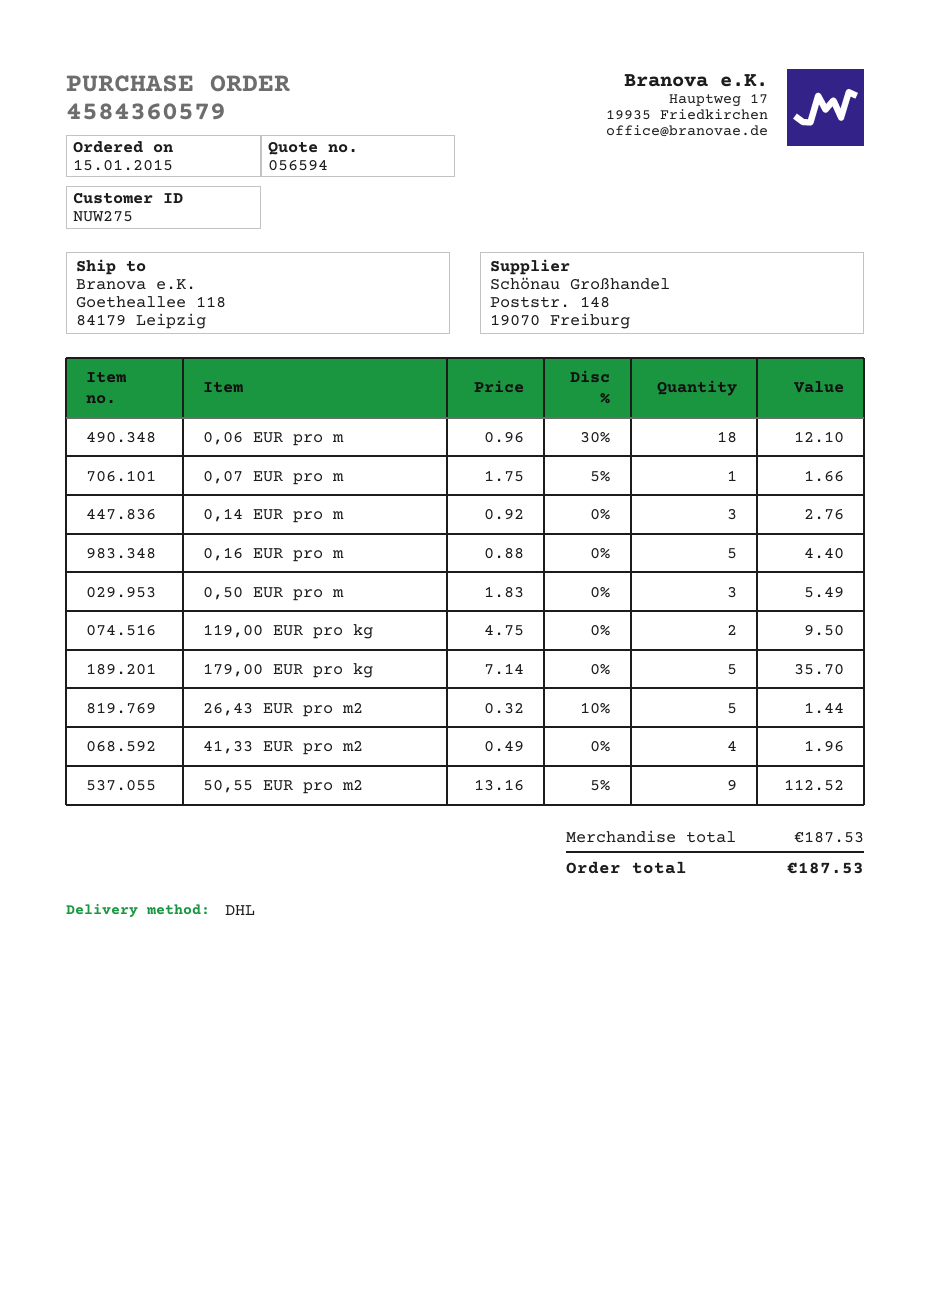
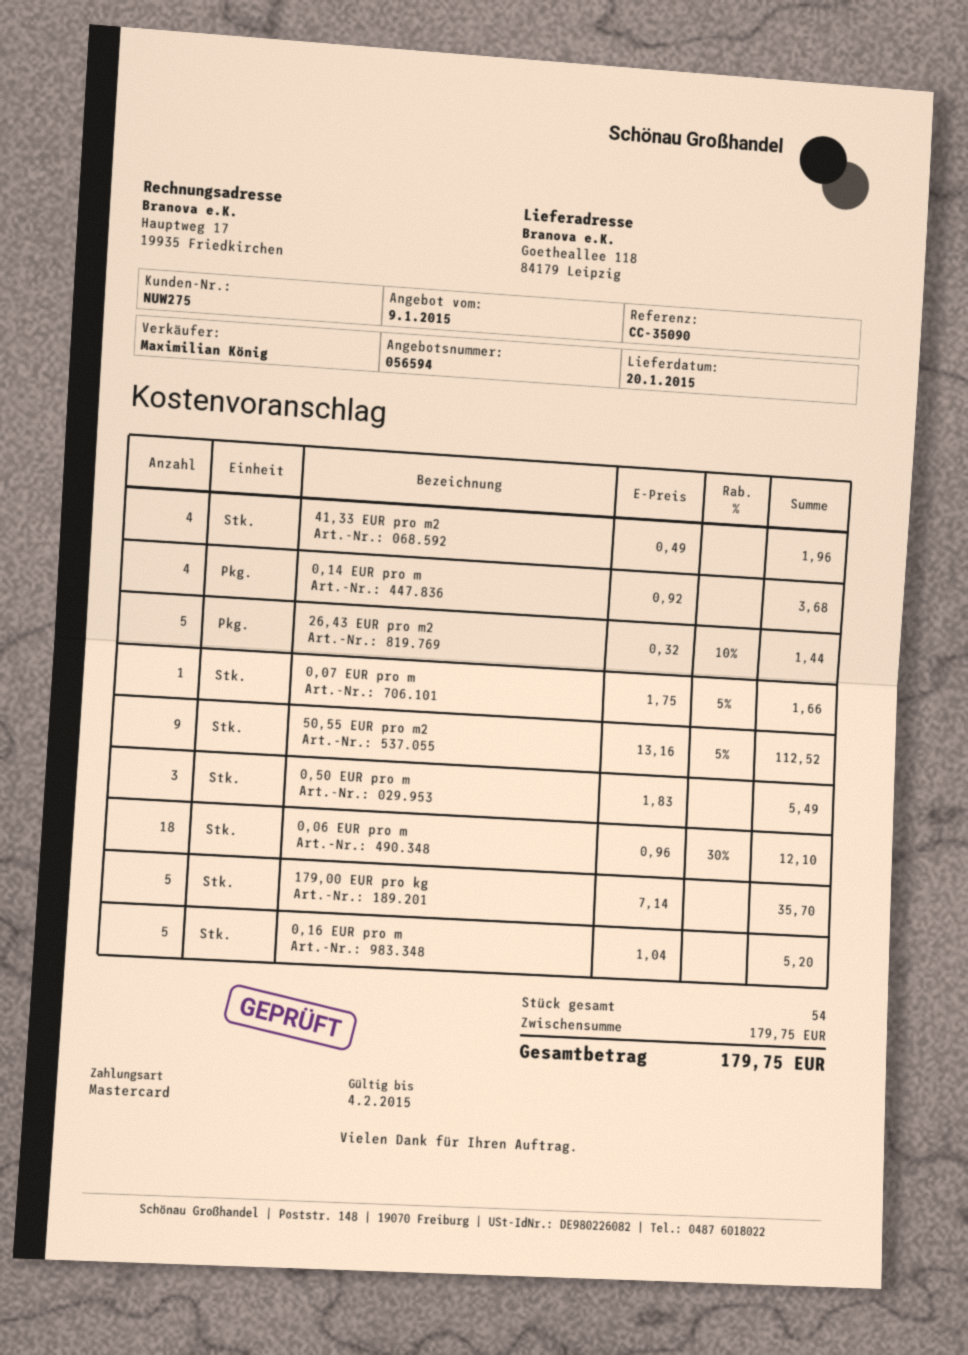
0,14 EUR pro m: 3 x 0.92 = 2.76 -> 4 x 0.92 = 3.68
0,16 EUR pro m: 5 x 0.88 = 4.40 -> 5 x 1.04 = 5.20
119,00 EUR pro kg: 2 x 4.75 = 9.50 -> none
subtotal: 187.53 -> 179.75
total: 187.53 -> 179.75

